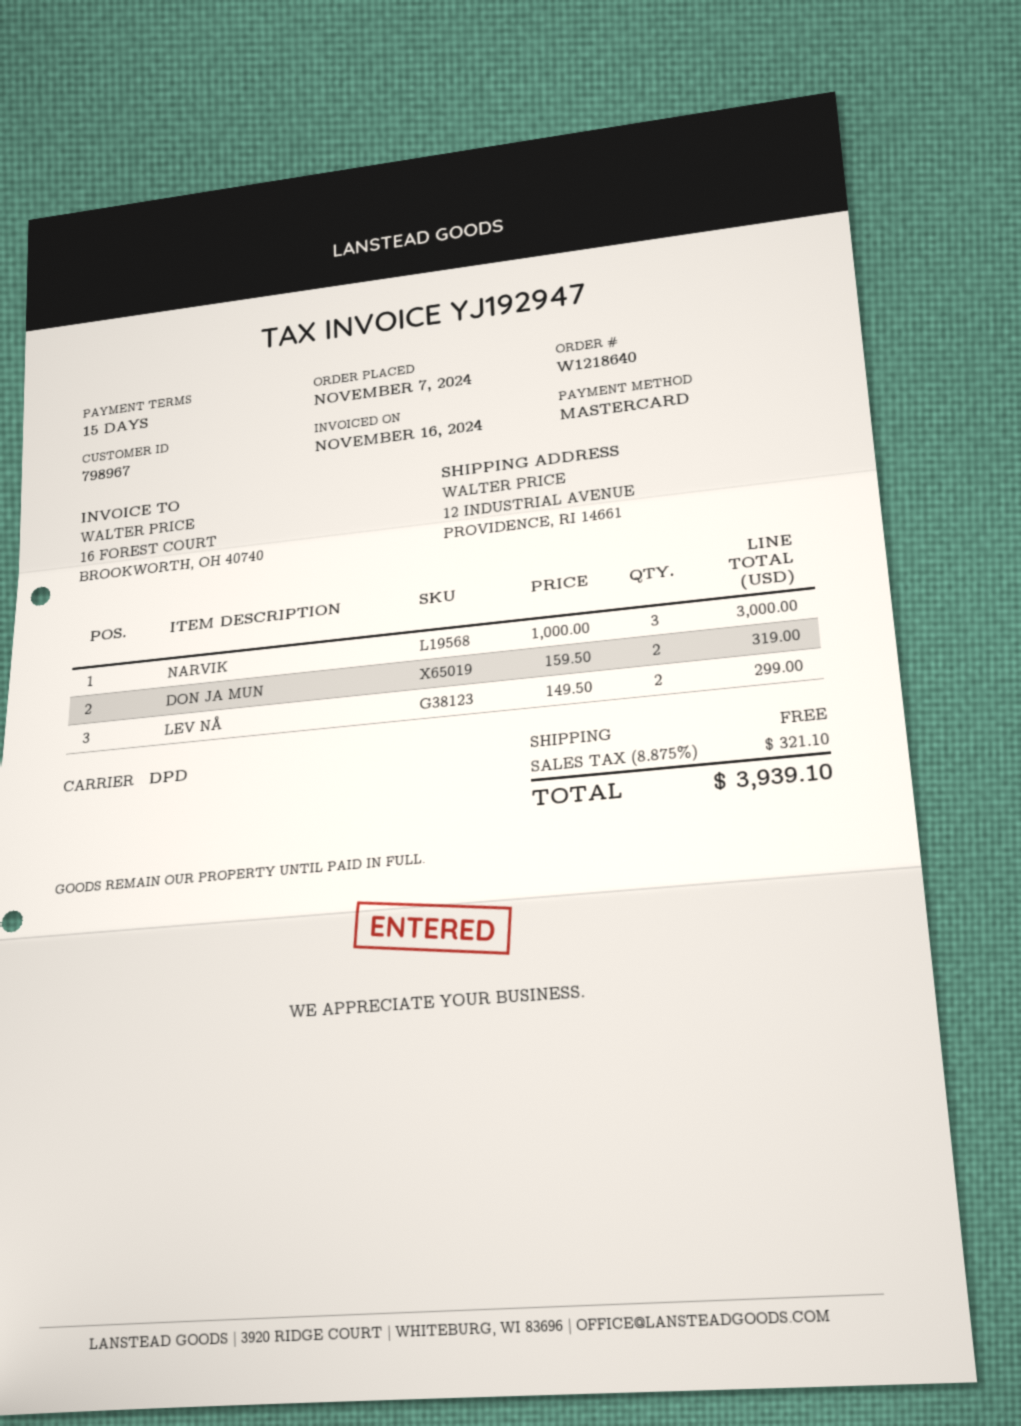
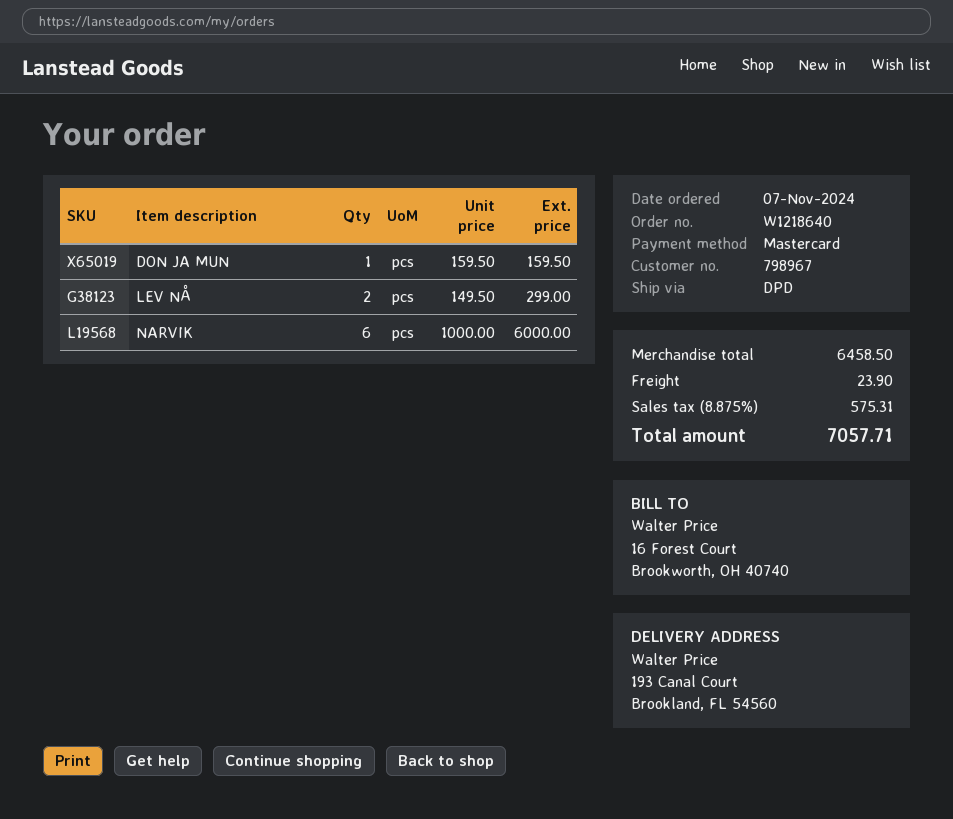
ship to: 12 INDUSTRIAL AVENUE, PROVIDENCE, RI 14661 -> 193 Canal Court, Brookland, FL 54560
NARVIK: 3 x 1000.00 = 3000.00 -> 6 x 1000.00 = 6000.00
DON JA MUN: 2 x 159.50 = 319.00 -> 1 x 159.50 = 159.50
shipping: 0.00 -> 23.90
tax: 8.875% = 321.10 -> 8.875% = 575.31
total: 3939.10 -> 7057.71

